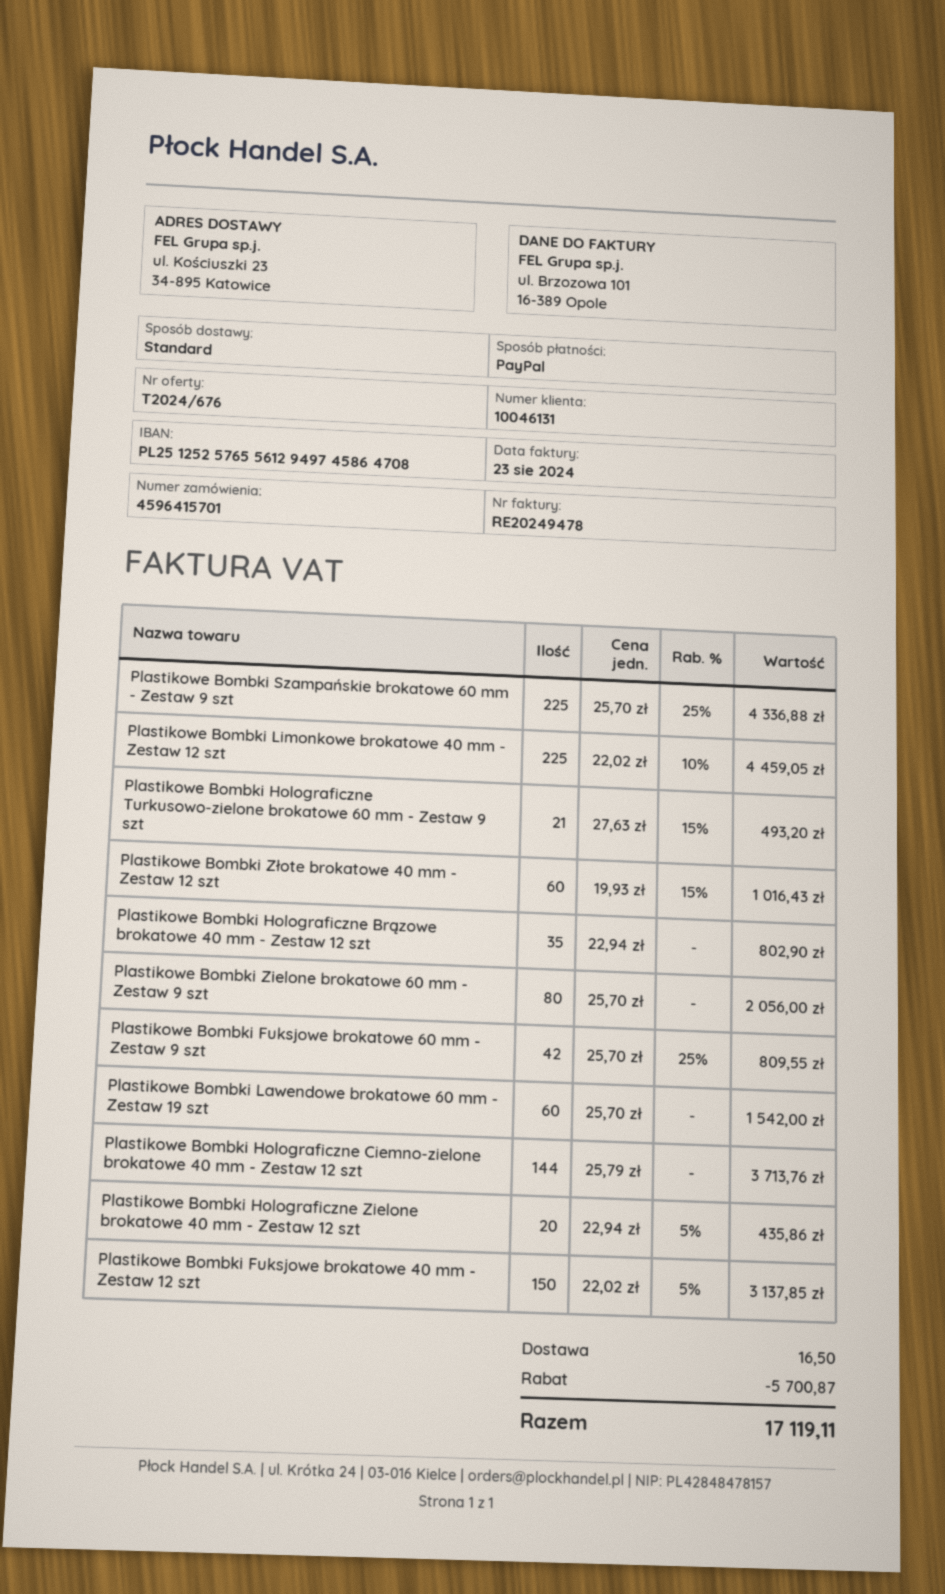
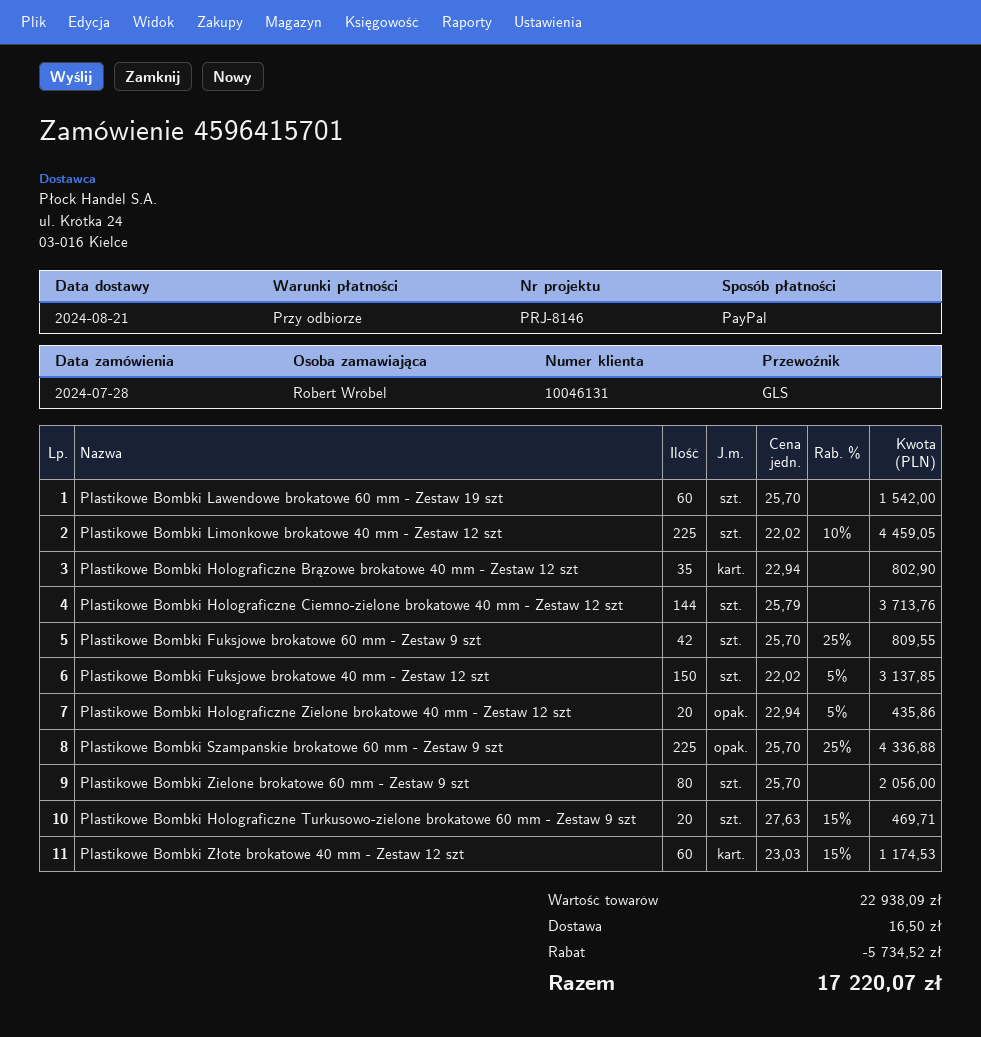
shipping method: standard -> GLS
Plastikowe Bombki Holograficzne Turkusowo-zielone brokatowe 60 mm - Zestaw 9 szt: 21 x 27.63 - 15% = 493.20 -> 20 x 27.63 - 15% = 469.71
Plastikowe Bombki Złote brokatowe 40 mm - Zestaw 12 szt: 60 x 19.93 - 15% = 1016.43 -> 60 x 23.03 - 15% = 1174.53
discount: 5700.87 -> 5734.52
total: 17119.11 -> 17220.07

